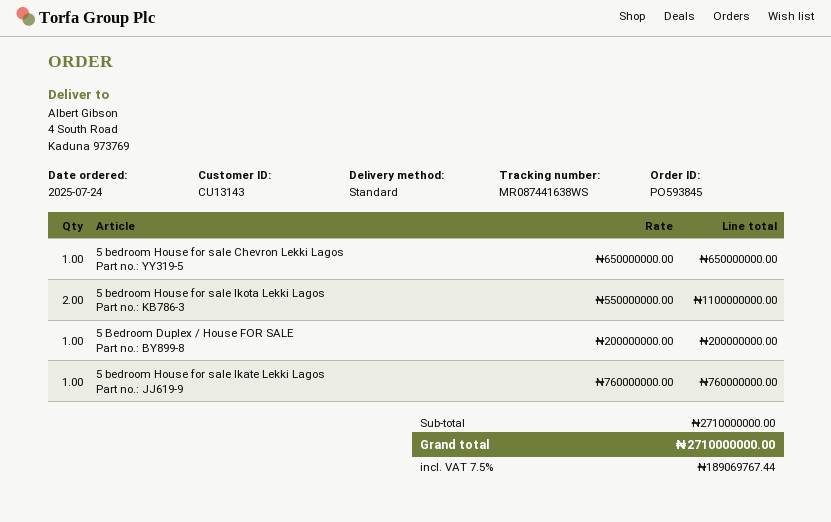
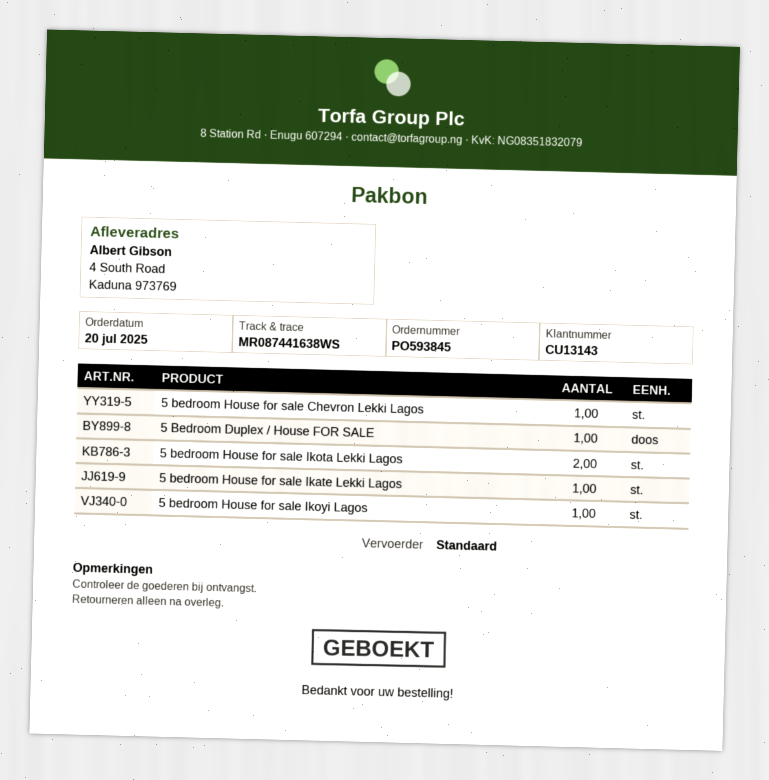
order date: 2025-07-24 -> 2025-07-20
5 bedroom House for sale Ikoyi Lagos: none -> 1

